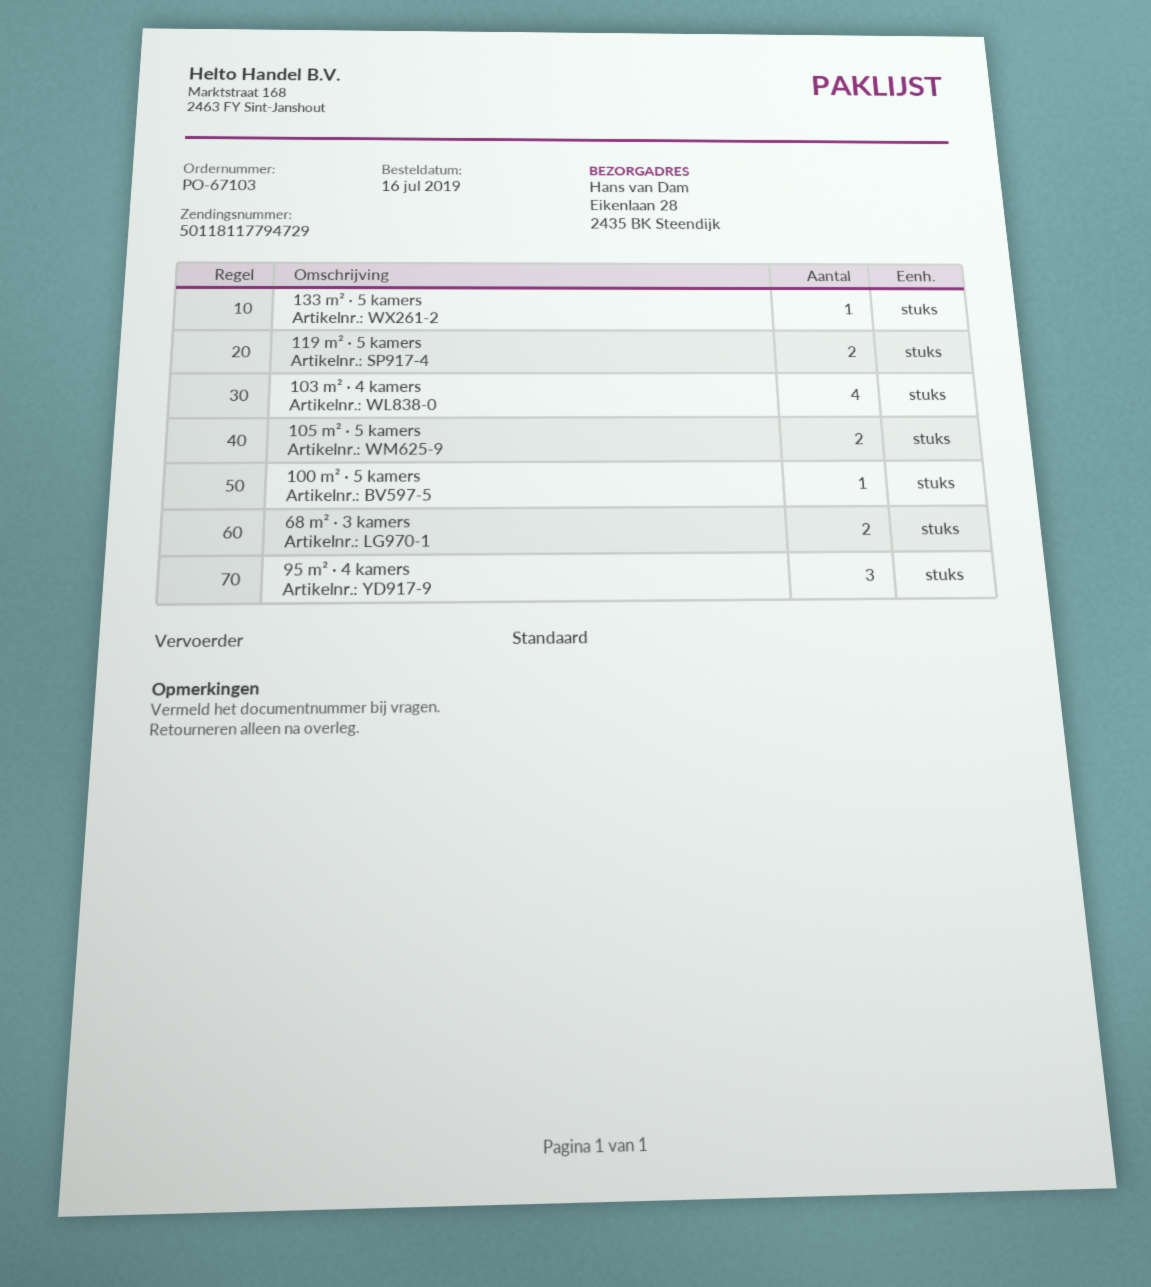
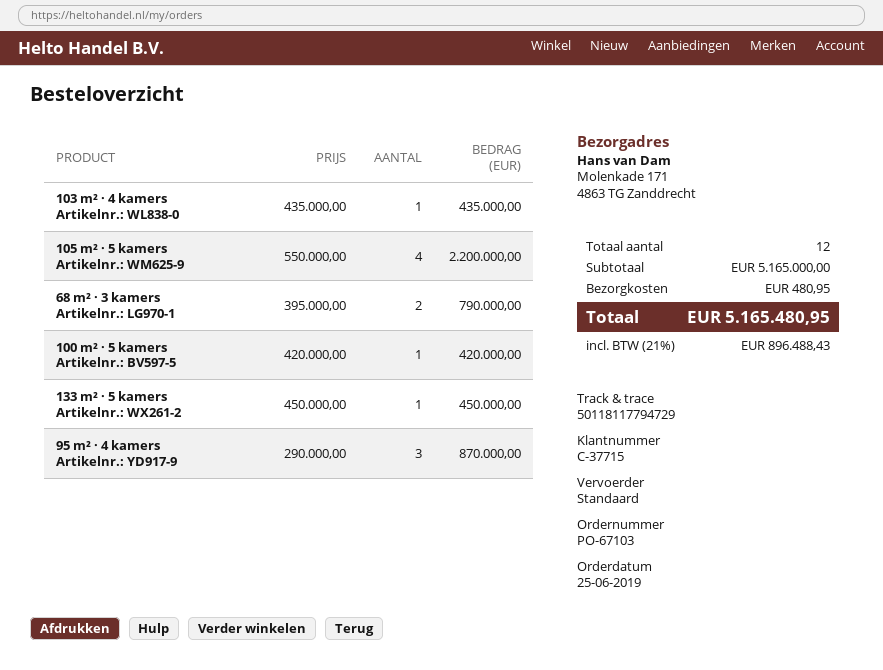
order date: 2019-07-16 -> 2019-06-25
ship to: Eikenlaan 28, 2435 BK Steendijk -> Molenkade 171, 4863 TG Zanddrecht
119 m² · 5 kamers: 2 -> none
103 m² · 4 kamers: 4 -> 1
105 m² · 5 kamers: 2 -> 4

